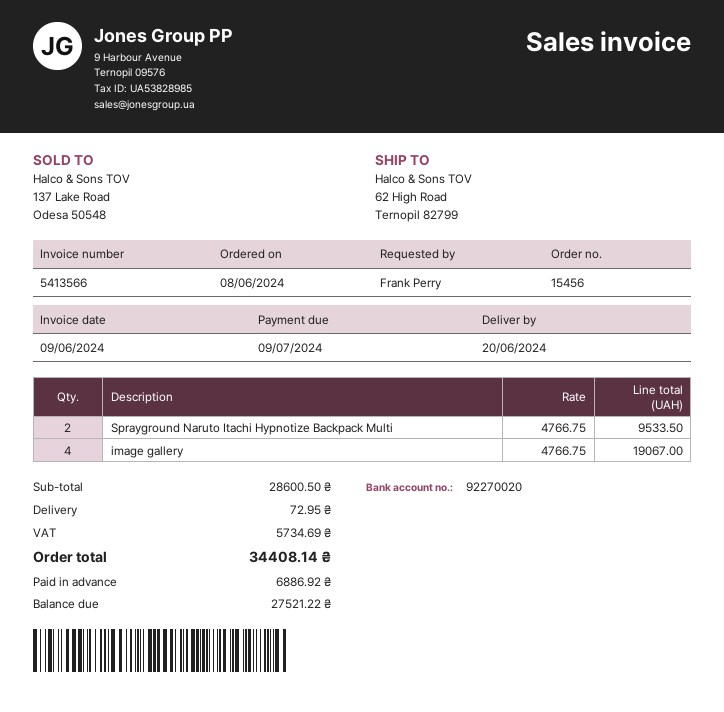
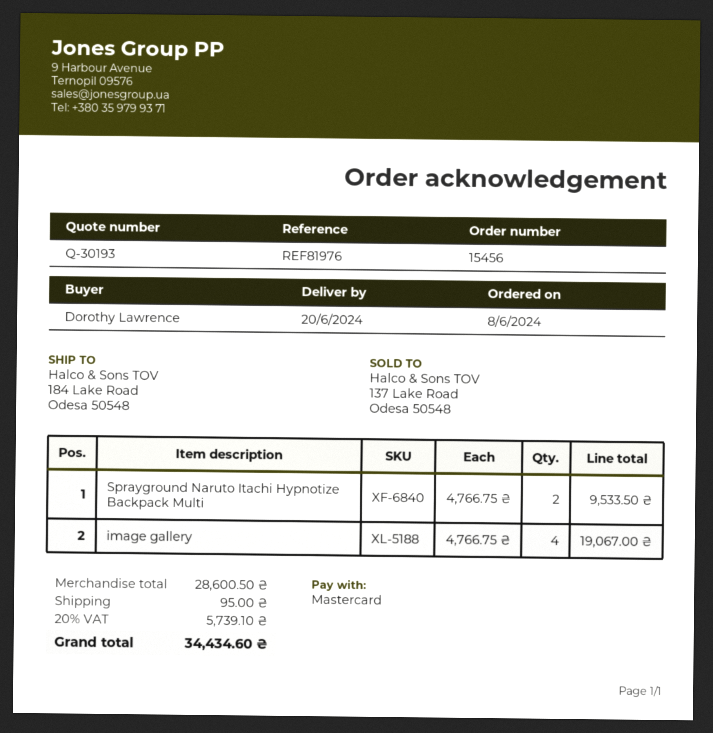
ordered by: Frank Perry -> Dorothy Lawrence
ship to: 62 High Road, Ternopil 82799 -> 184 Lake Road, Odesa 50548
shipping: 72.95 -> 95.00
tax: 5734.69 -> 5739.10
total: 34408.14 -> 34434.60

